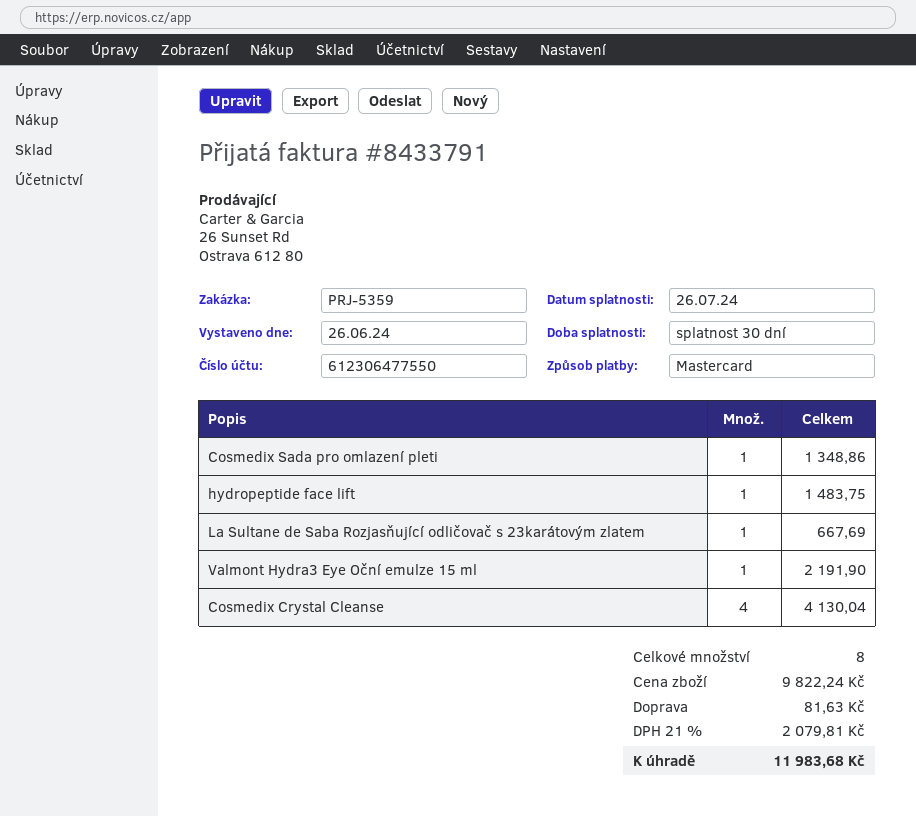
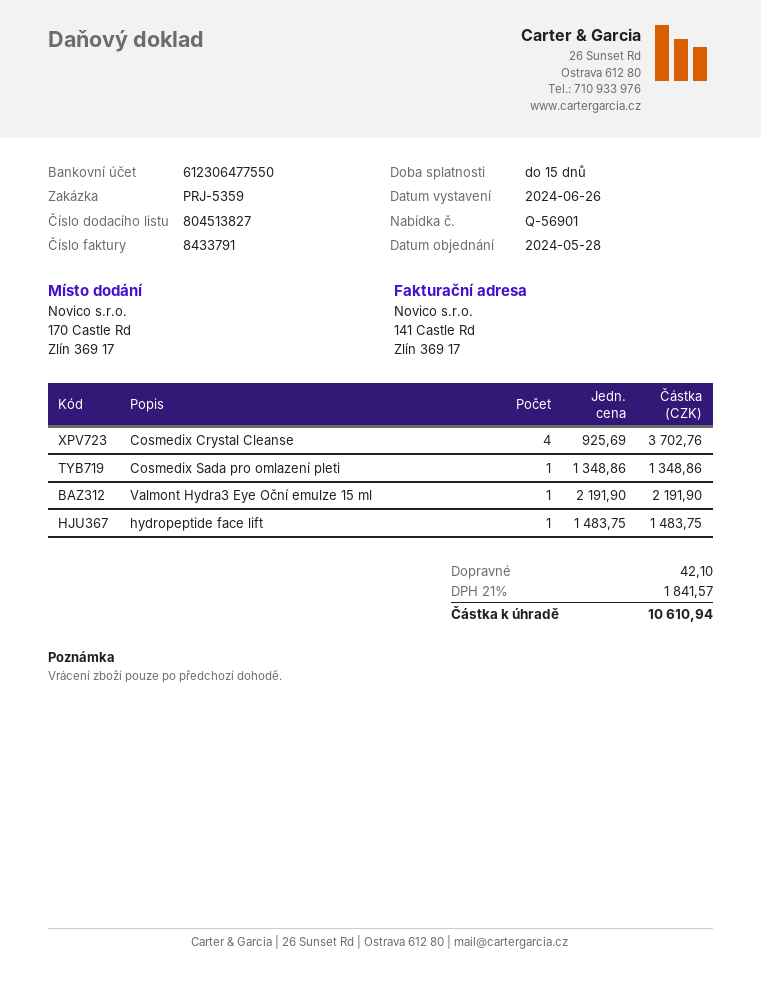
payment terms: 30 days -> 15 days
La Sultane de Saba Rozjasňující odličovač s 23karátovým zlatem: 1 for 667.69 -> none
Cosmedix Crystal Cleanse: 4 for 4130.04 -> 4 for 3702.76
shipping: 81.63 -> 42.10
tax: 21% = 2079.81 -> 21% = 1841.57
total: 11983.68 -> 10610.94

